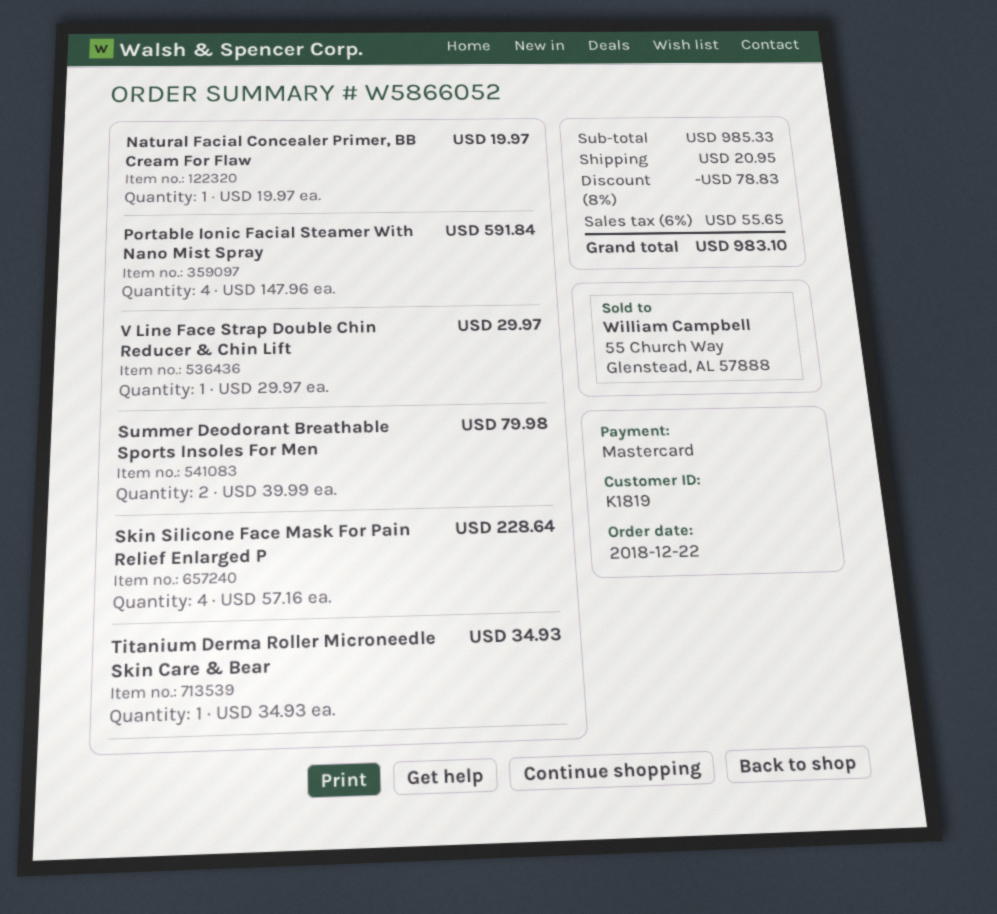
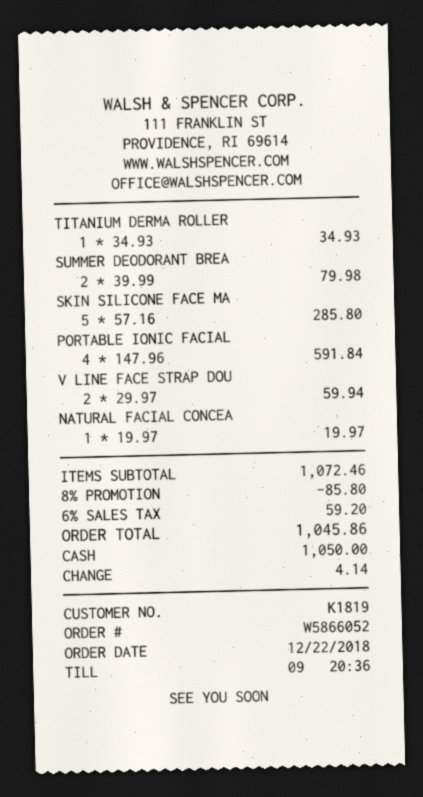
payment method: Mastercard -> cash
V Line Face Strap Double Chin Reducer & Chin Lift: 1 x 29.97 = 29.97 -> 2 x 29.97 = 59.94
Skin Silicone Face Mask For Pain Relief Enlarged P: 4 x 57.16 = 228.64 -> 5 x 57.16 = 285.80
subtotal: 985.33 -> 1072.46
discount: 8% = 78.83 -> 8% = 85.80
shipping: 20.95 -> none
tax: 6% = 55.65 -> 6% = 59.20
total: 983.10 -> 1045.86

